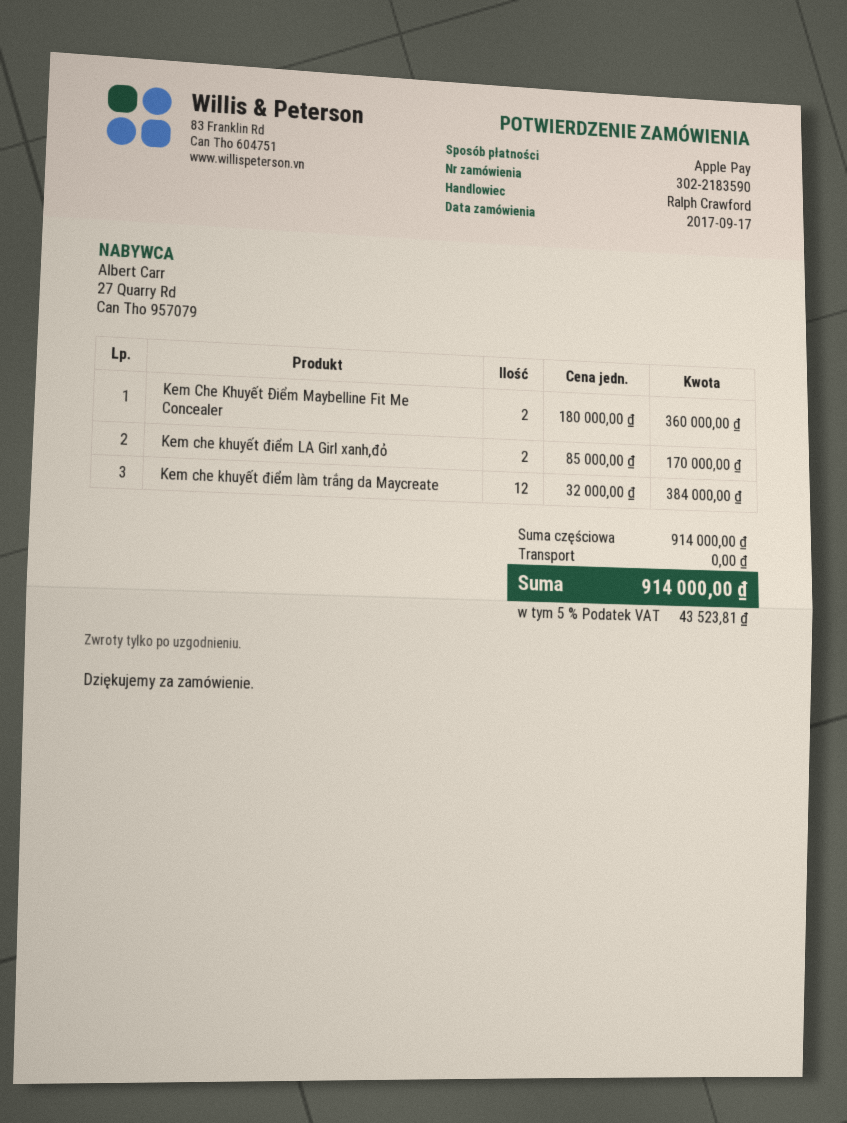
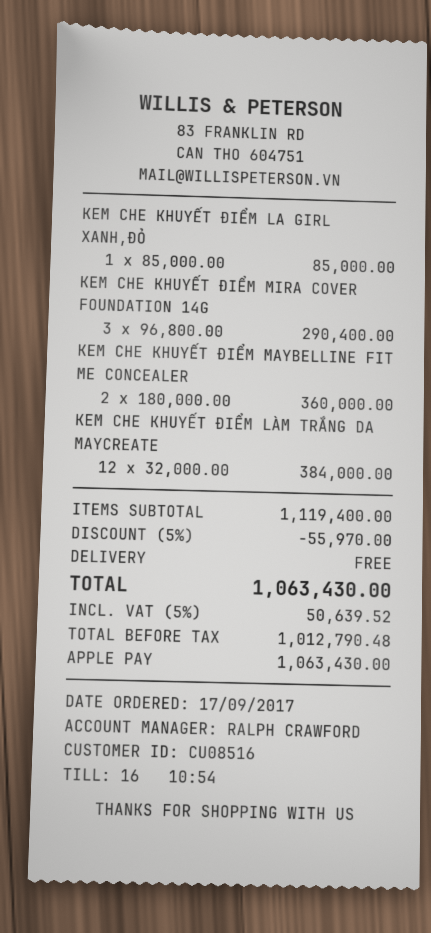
Kem che khuyết điểm LA Girl xanh,đỏ: 2 x 85000.00 = 170000.00 -> 1 x 85000.00 = 85000.00
KEM CHE KHUYẾT ĐIỂM MIRA COVER FOUNDATION 14G: none -> 3 x 96800.00 = 290400.00
subtotal: 914000.00 -> 1119400.00
discount: none -> 5% = 55970.00
tax: 5% = 43523.81 -> 5% = 50639.52
total: 914000.00 -> 1063430.00

